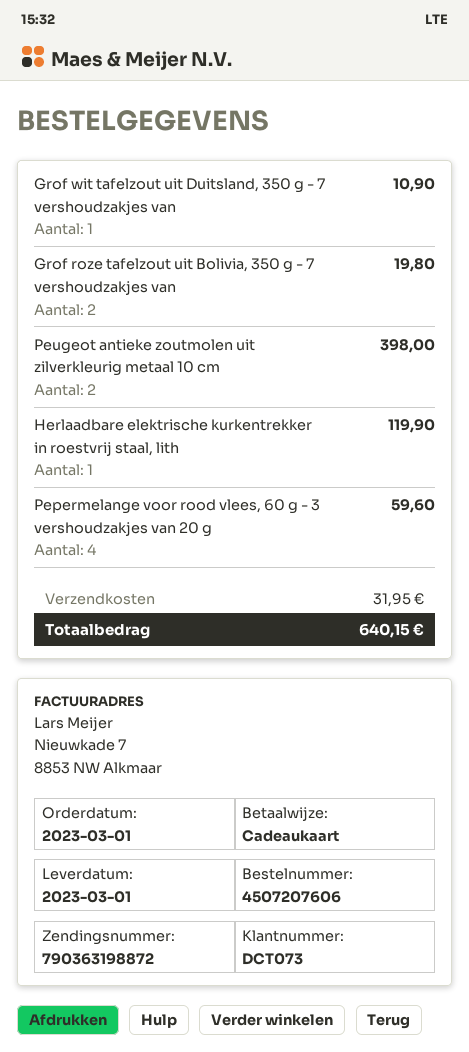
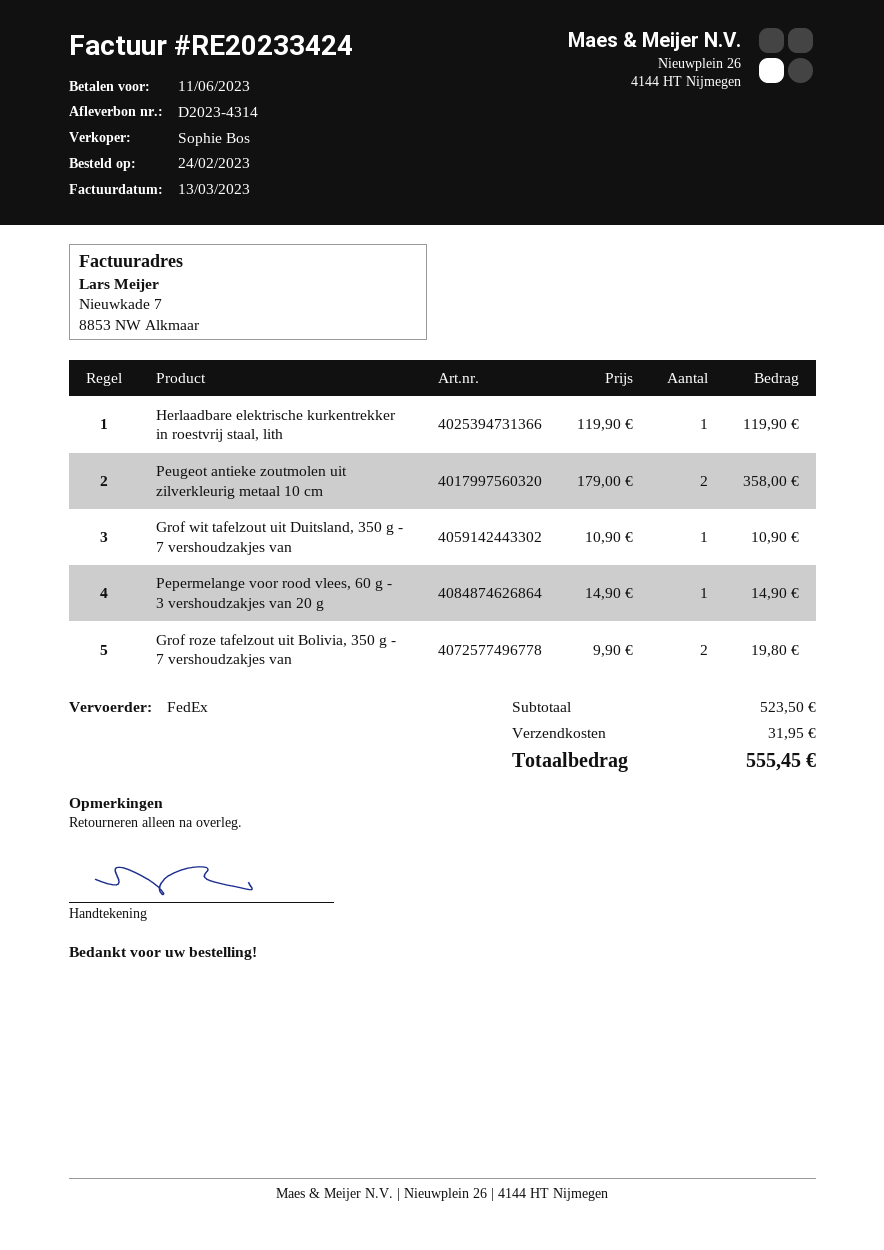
order date: 2023-03-01 -> 2023-02-24
Peugeot antieke zoutmolen uit zilverkleurig metaal 10 cm: 2 for 398.00 -> 2 for 358.00
Pepermelange voor rood vlees, 60 g - 3 vershoudzakjes van 20 g: 4 for 59.60 -> 1 for 14.90
total: 640.15 -> 555.45

